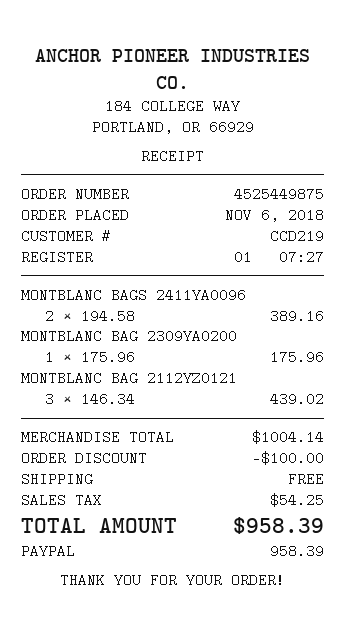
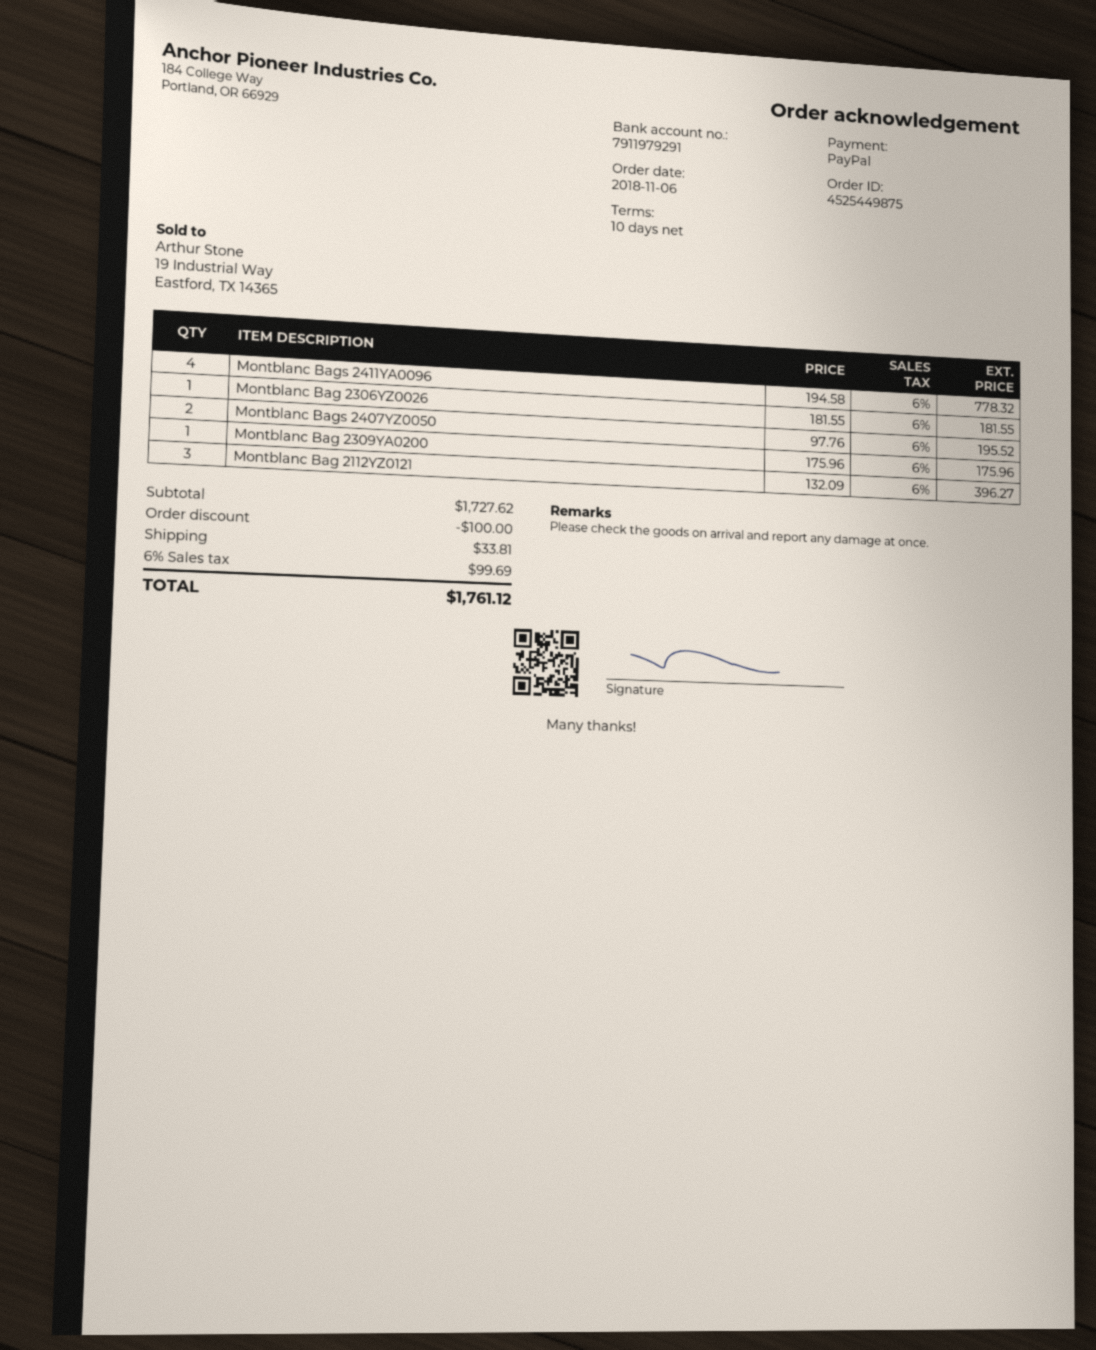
MONTBLANC BAGS 2411YA0096: 2 x 194.58 = 389.16 -> 4 x 194.58 = 778.32
MONTBLANC BAG 2112YZ0121: 3 x 146.34 = 439.02 -> 3 x 132.09 = 396.27
Montblanc Bag 2306YZ0026: none -> 1 x 181.55 = 181.55
Montblanc Bags 2407YZ0050: none -> 2 x 97.76 = 195.52
subtotal: 1004.14 -> 1727.62
shipping: 0.00 -> 33.81
tax: 54.25 -> 99.69
total: 958.39 -> 1761.12

